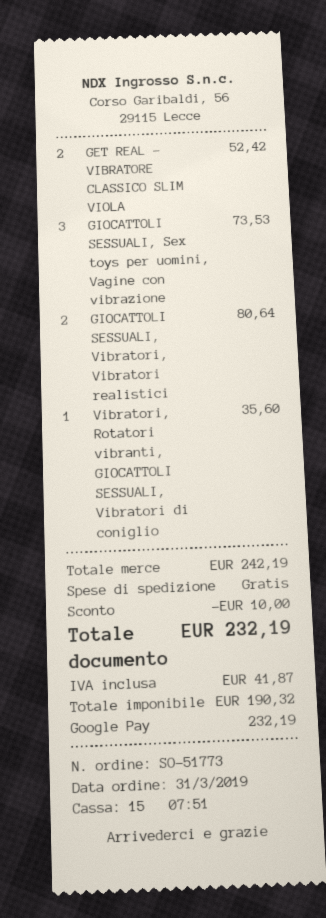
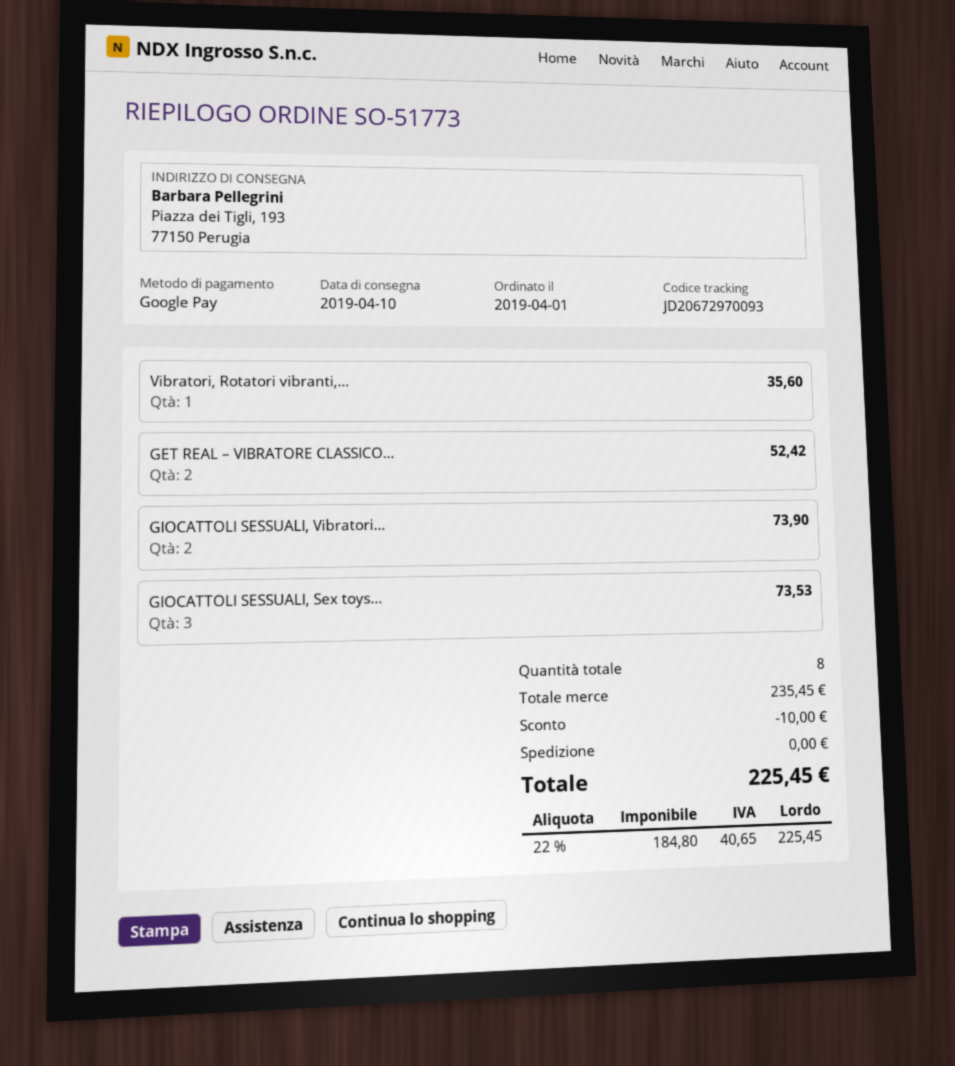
order date: 2019-03-31 -> 2019-04-01
GIOCATTOLI SESSUALI, Vibratori, Vibratori realistici: 2 for 80.64 -> 2 for 73.90
subtotal: 242.19 -> 235.45
net: 190.32 -> 184.80
tax: 41.87 -> 40.65
total: 232.19 -> 225.45

